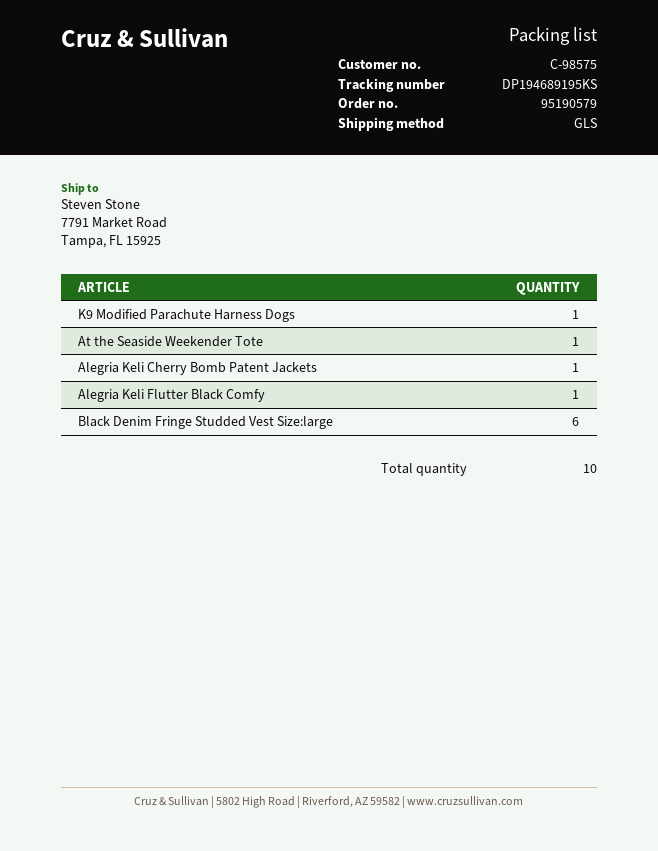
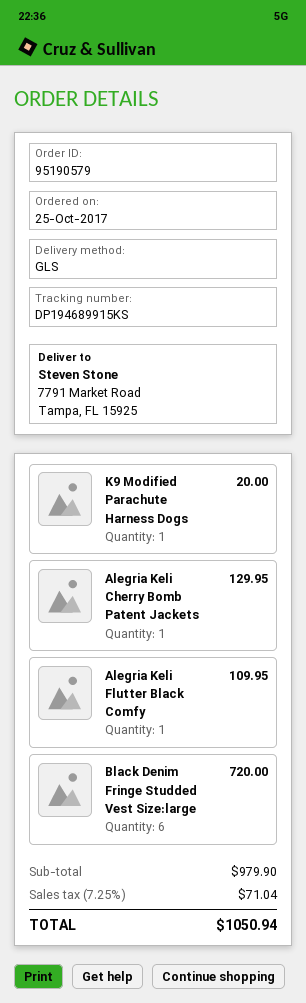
tracking number: DP194689195KS -> DP194689915KS
At the Seaside Weekender Tote: 1 -> none

